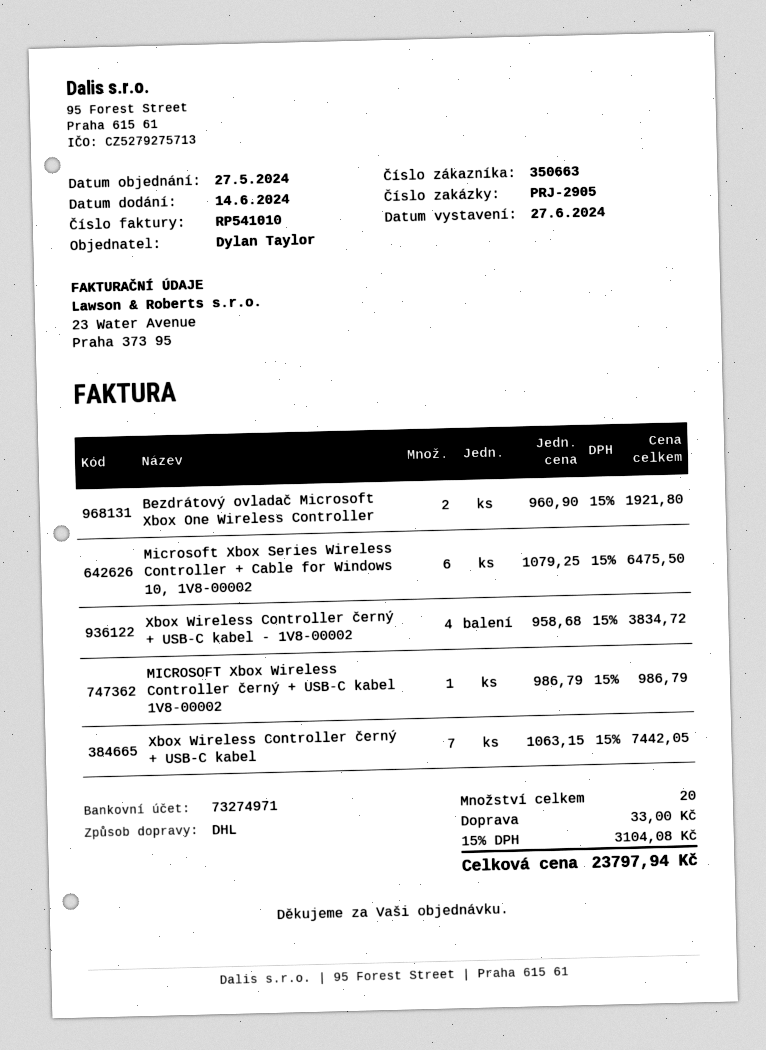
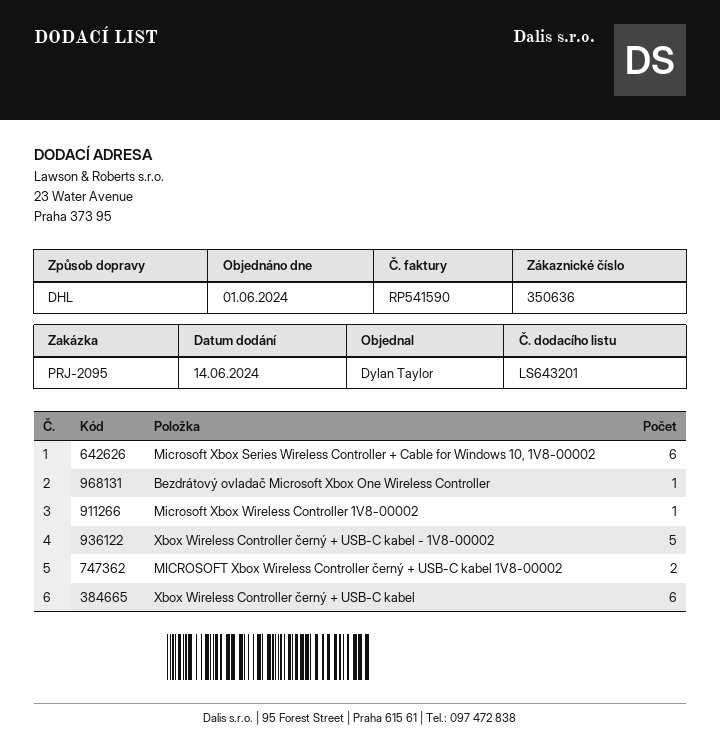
order date: 2024-05-27 -> 2024-06-01
invoice number: RP541010 -> RP541590
customer number: 350663 -> 350636
reference: PRJ-2905 -> PRJ-2095
Bezdrátový ovladač Microsoft Xbox One Wireless Controller: 2 -> 1
Xbox Wireless Controller černý + USB-C kabel - 1V8-00002: 4 -> 5
MICROSOFT Xbox Wireless Controller černý + USB-C kabel 1V8-00002: 1 -> 2
Xbox Wireless Controller černý + USB-C kabel: 7 -> 6
Microsoft Xbox Wireless Controller 1V8-00002: none -> 1

